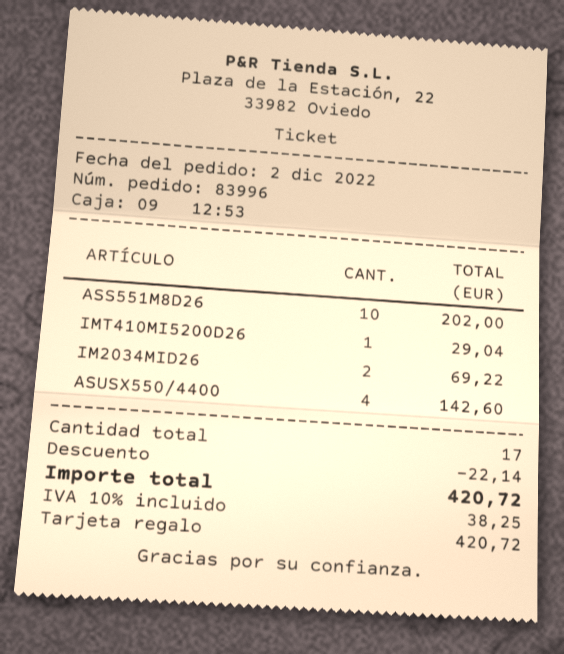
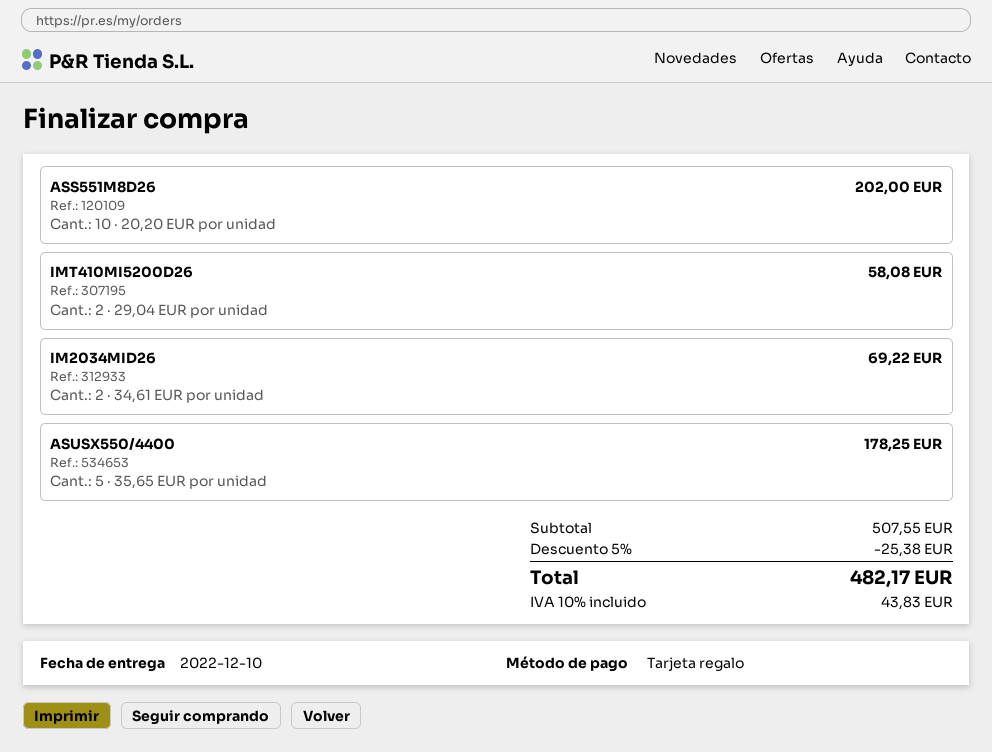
IMT410MI5200D26: 1 for 29.04 -> 2 for 58.08
ASUSX550/4400: 4 for 142.60 -> 5 for 178.25
discount: 22.14 -> 25.38
tax: 10% = 38.25 -> 10% = 43.83
total: 420.72 -> 482.17

